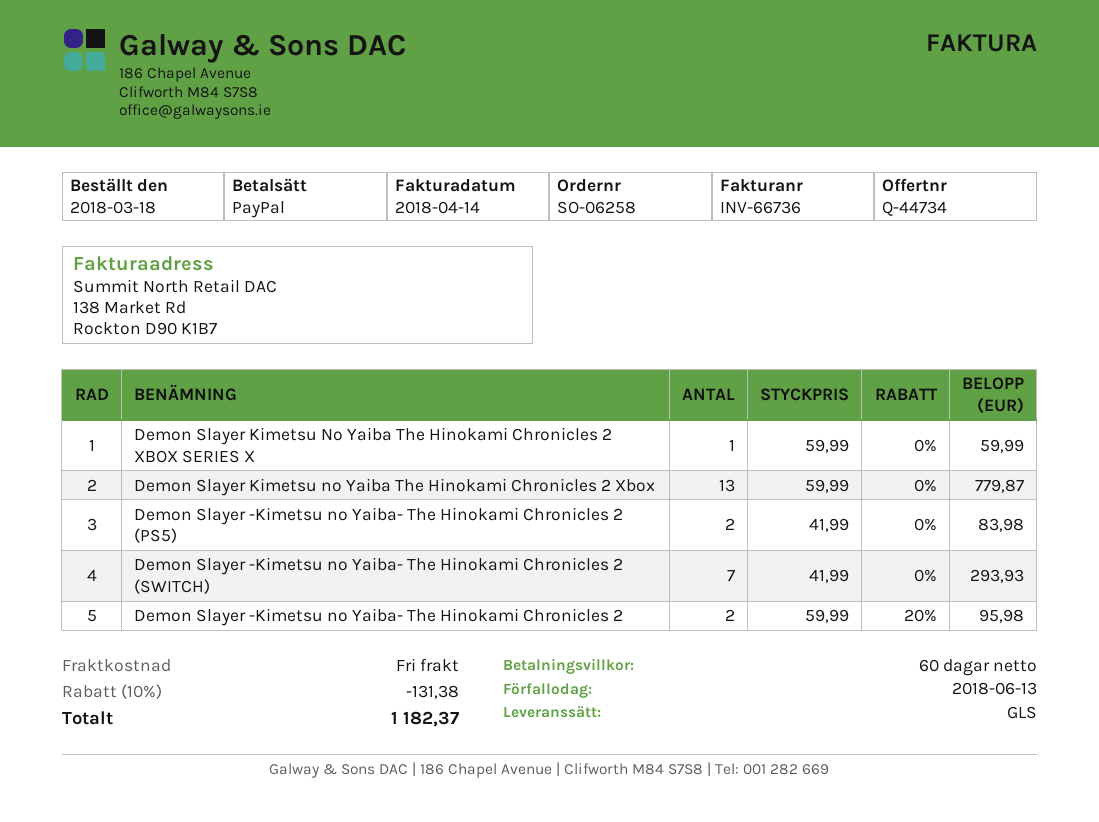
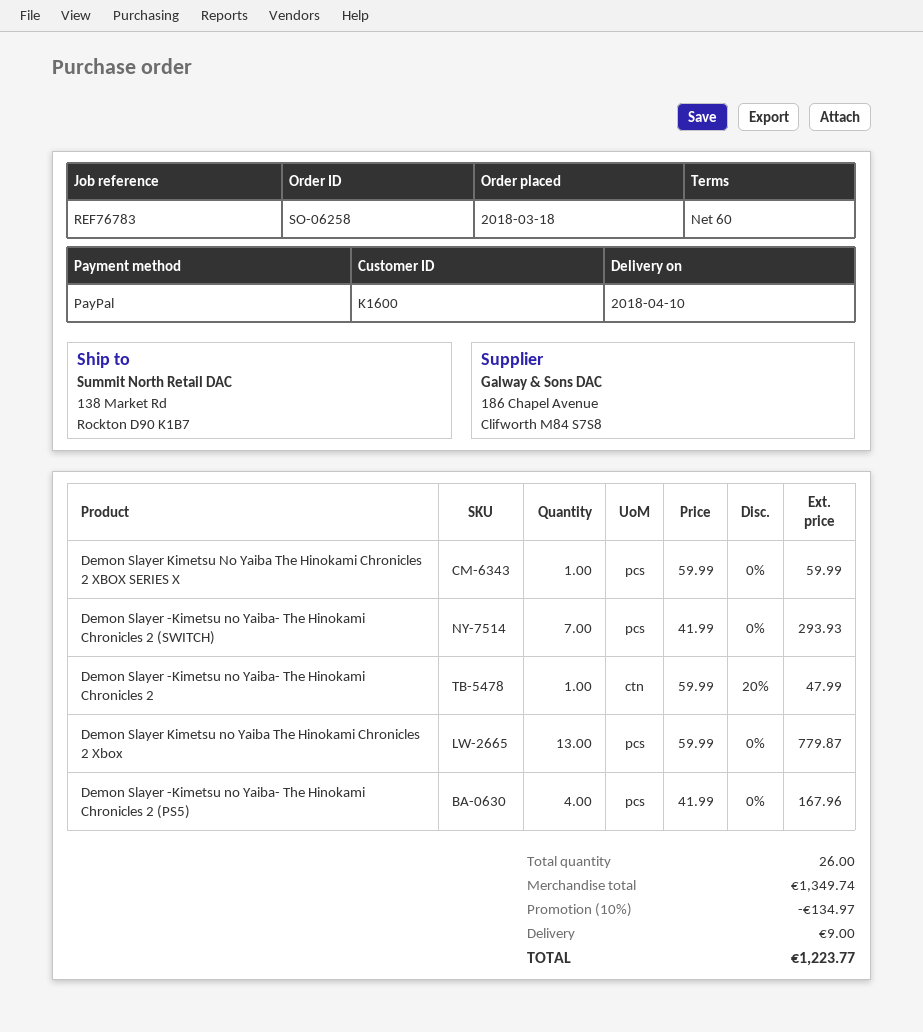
Demon Slayer -Kimetsu no Yaiba- The Hinokami Chronicles 2 (PS5): 2 x 41.99 = 83.98 -> 4 x 41.99 = 167.96
Demon Slayer -Kimetsu no Yaiba- The Hinokami Chronicles 2: 2 x 59.99 - 20% = 95.98 -> 1 x 59.99 - 20% = 47.99
discount: 10% = 131.38 -> 10% = 134.97
shipping: 0.00 -> 9.00
total: 1182.37 -> 1223.77

